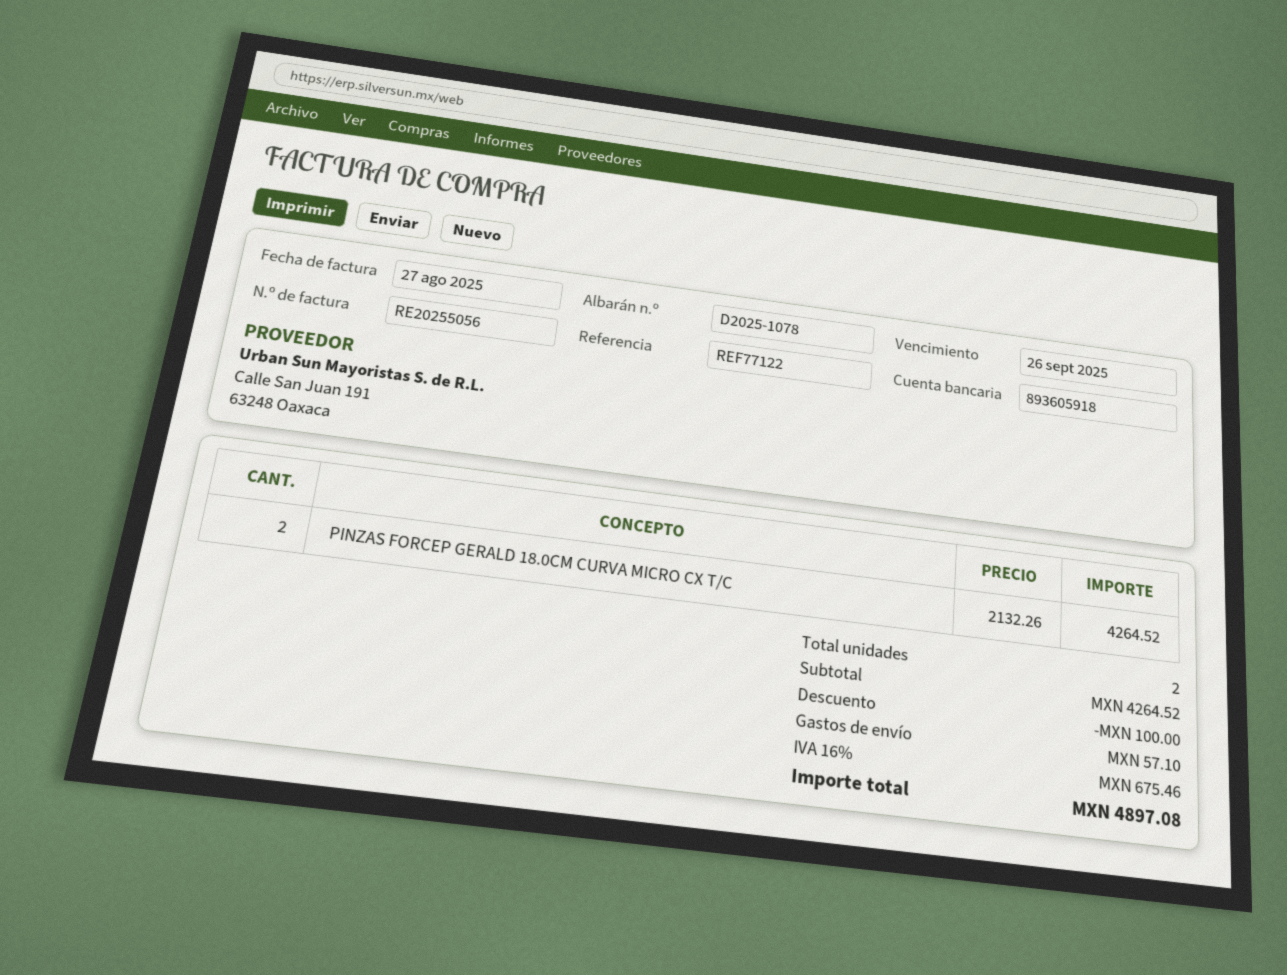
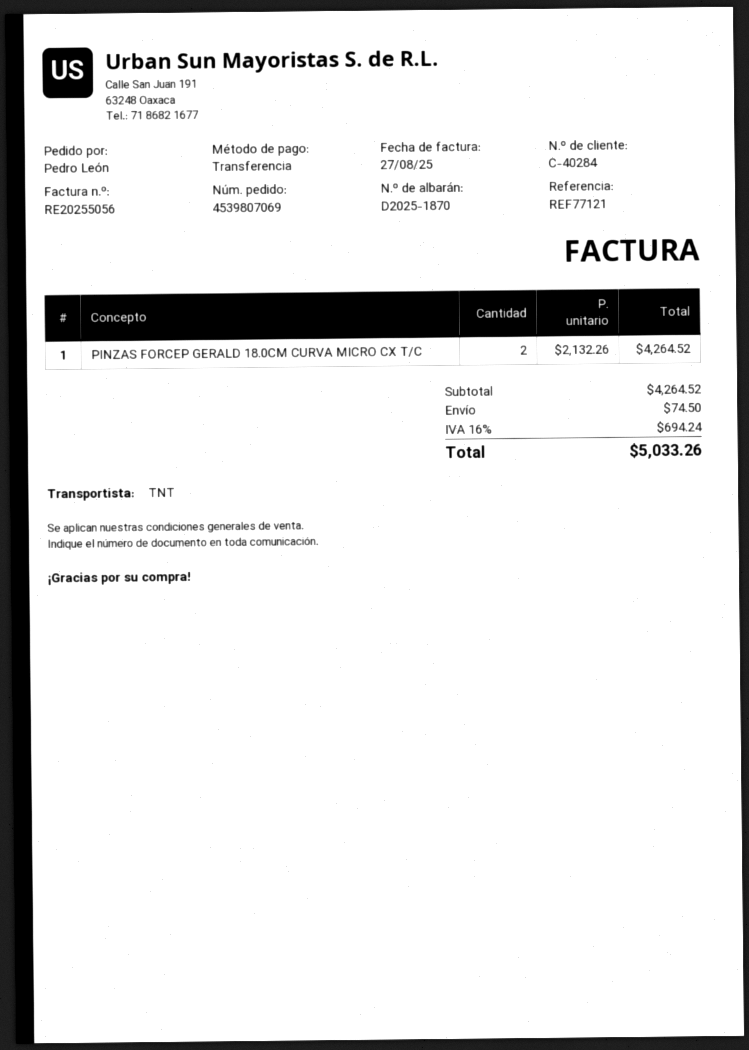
delivery note number: D2025-1078 -> D2025-1870
reference: REF77122 -> REF77121
discount: 100.00 -> none
shipping: 57.10 -> 74.50
tax: 16% = 675.46 -> 16% = 694.24
total: 4897.08 -> 5033.26

